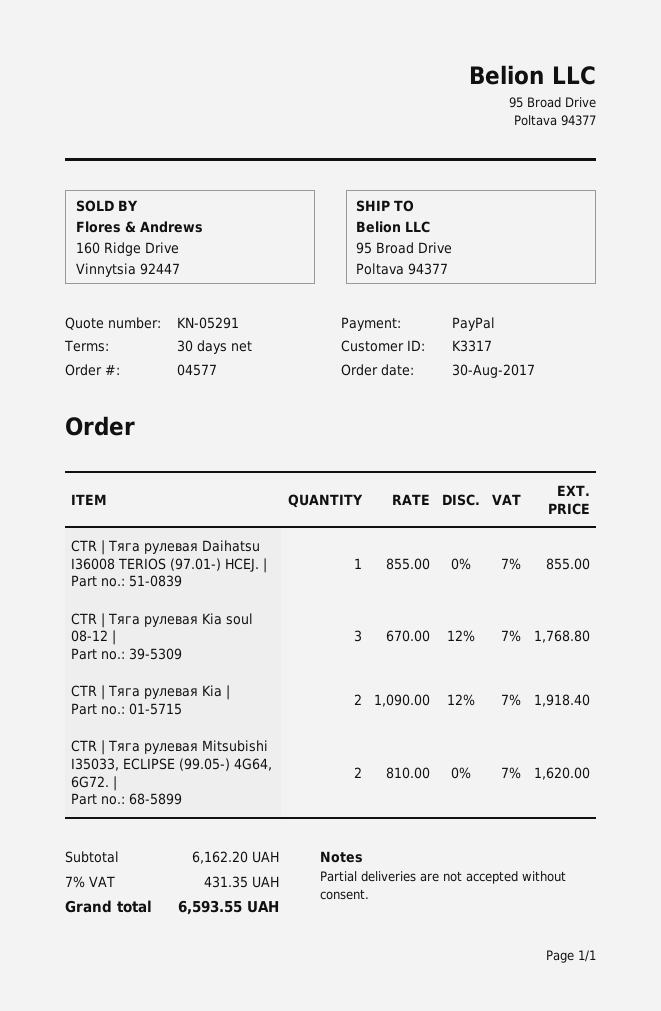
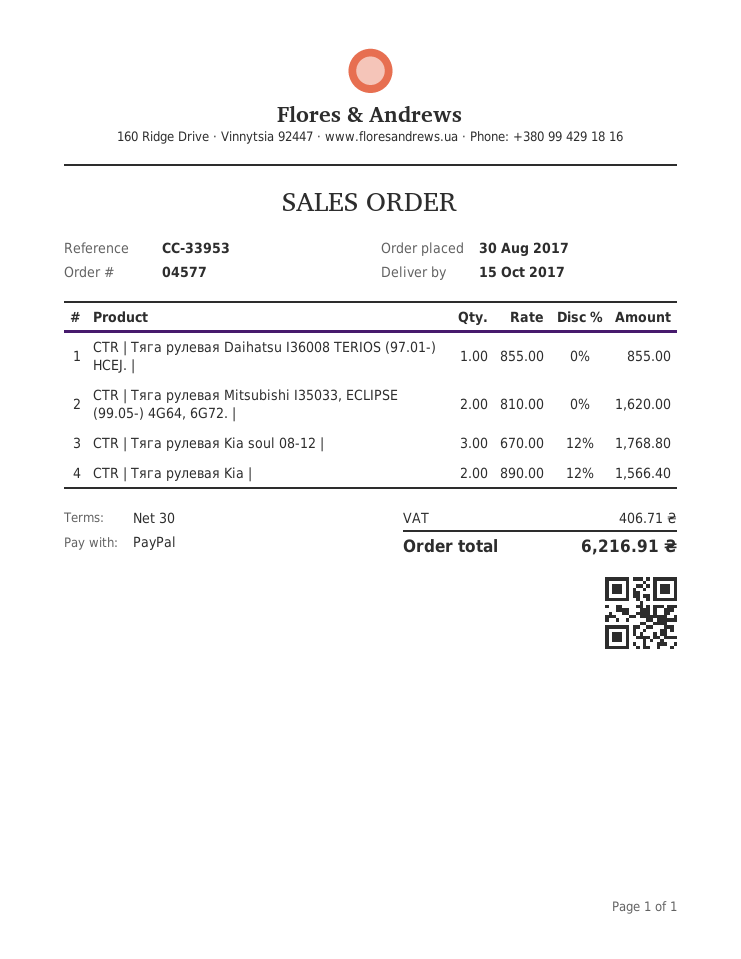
CTR | Тяга рулевая Kia |: 2 x 1090.00 - 12% = 1918.40 -> 2 x 890.00 - 12% = 1566.40
tax: 431.35 -> 406.71
total: 6593.55 -> 6216.91

